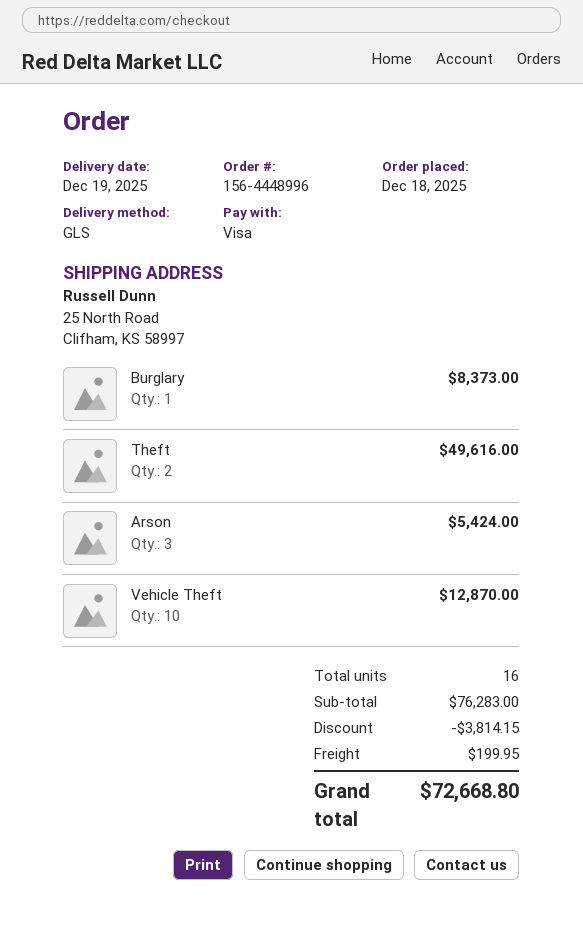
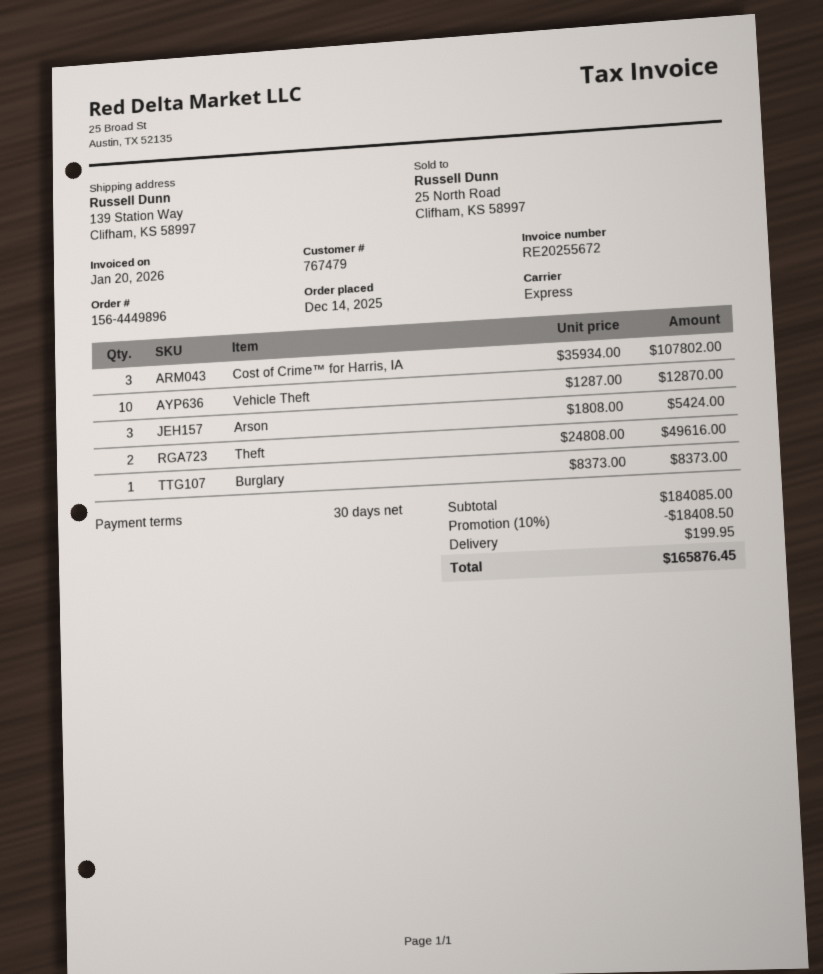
order number: 156-4448996 -> 156-4449896
order date: 2025-12-18 -> 2025-12-14
shipping method: GLS -> express
ship to: 25 North Road, Clifham, KS 58997 -> 139 Station Way, Clifham, KS 58997
Cost of Crime™ for Harris, IA: none -> 3 for 107802.00
subtotal: 76283.00 -> 184085.00
discount: 3814.15 -> 18408.50
total: 72668.80 -> 165876.45

